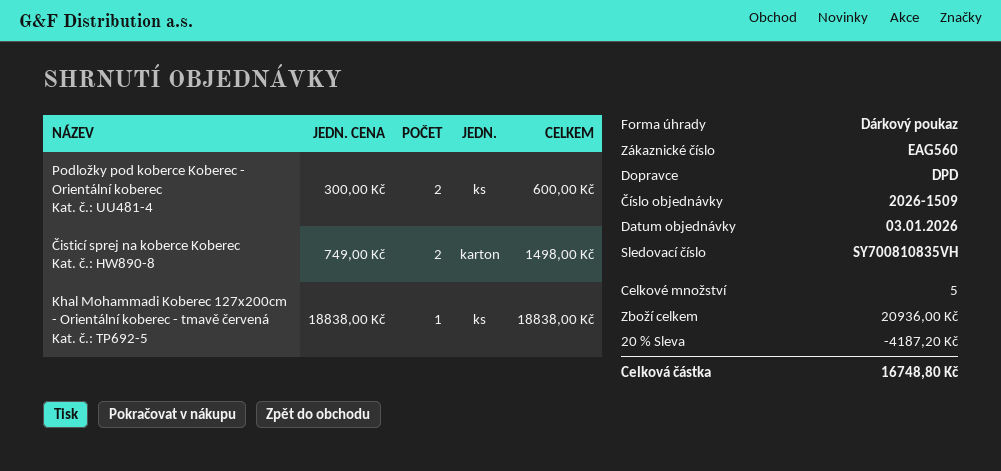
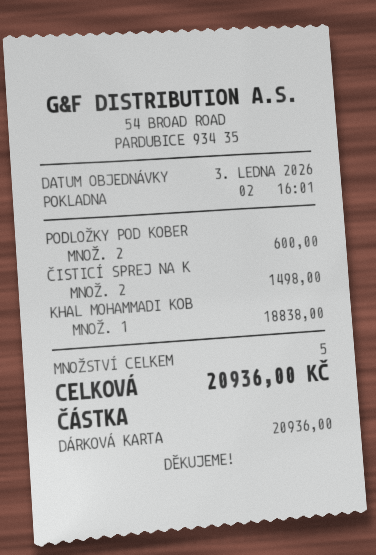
discount: 20% = 4187.20 -> none
total: 16748.80 -> 20936.00

